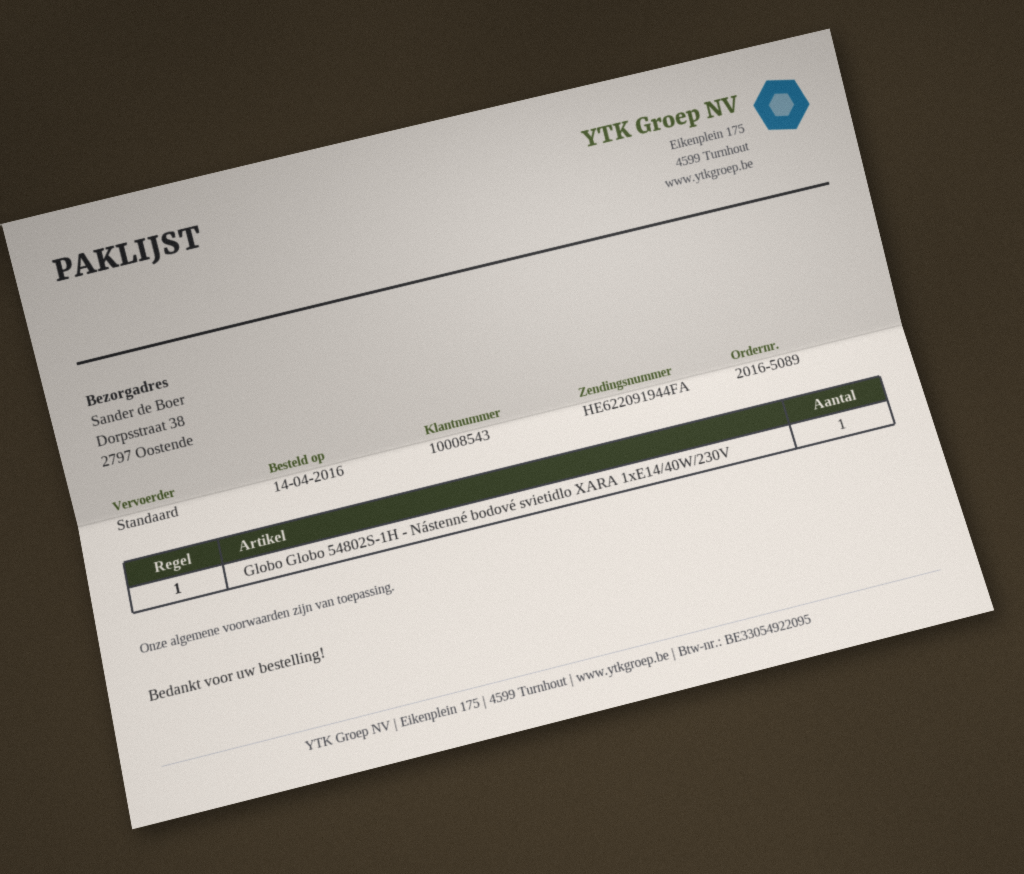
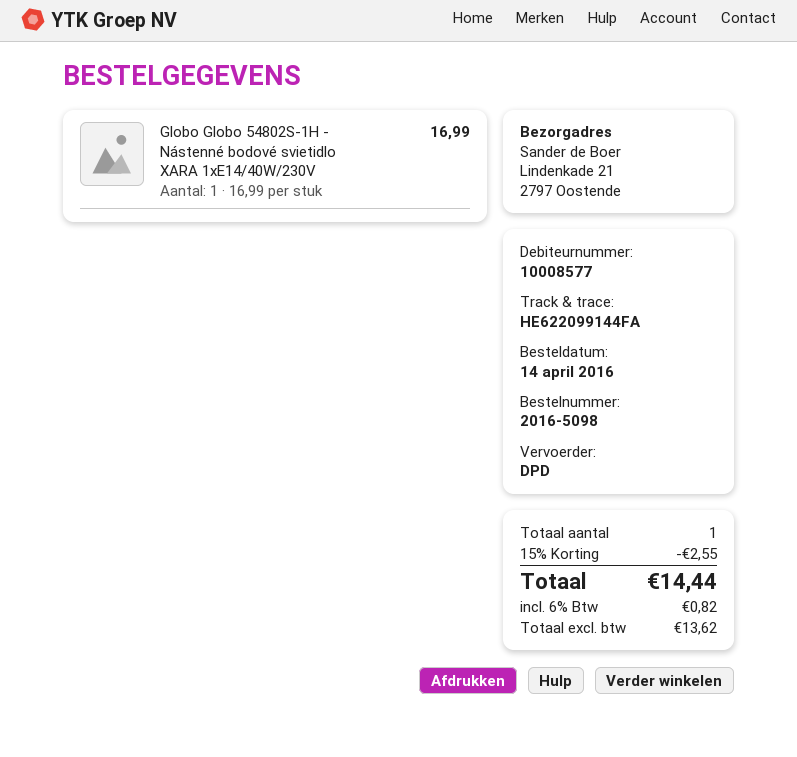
order number: 2016-5089 -> 2016-5098
customer number: 10008543 -> 10008577
shipping method: standard -> DPD
tracking number: HE622091944FA -> HE622099144FA
ship to: Dorpsstraat 38, 2797 Oostende -> Lindenkade 21, 2797 Oostende

